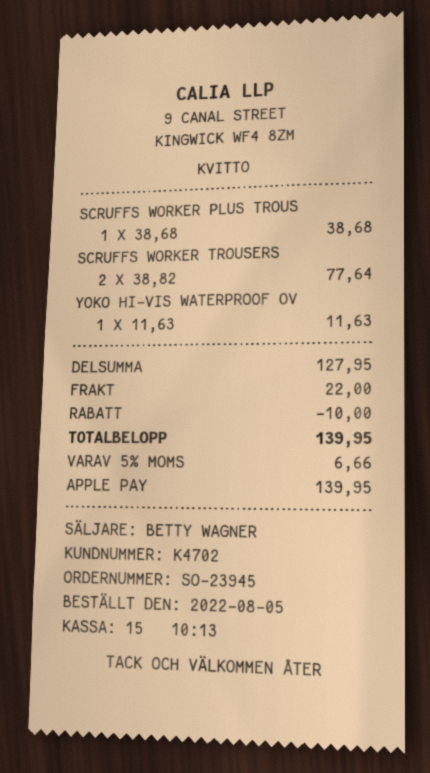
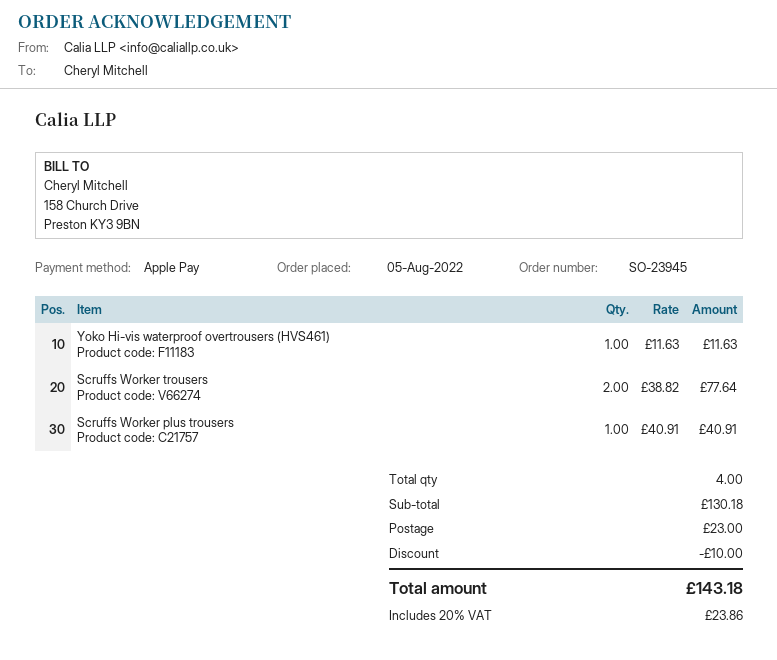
SCRUFFS WORKER PLUS TROUS: 1 x 38.68 = 38.68 -> 1 x 40.91 = 40.91
subtotal: 127.95 -> 130.18
shipping: 22.00 -> 23.00
tax: 5% = 6.66 -> 20% = 23.86
total: 139.95 -> 143.18

